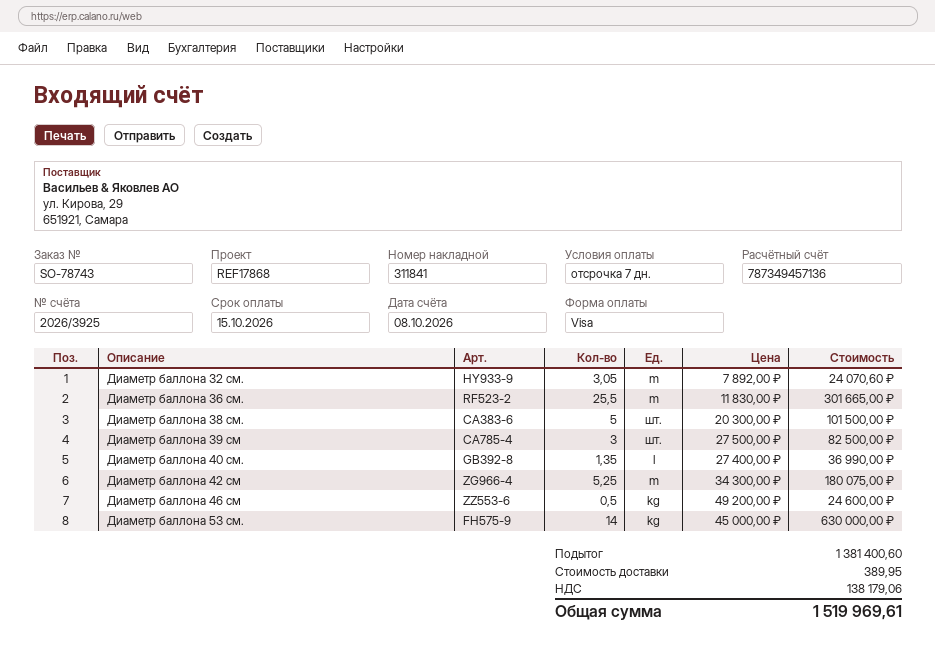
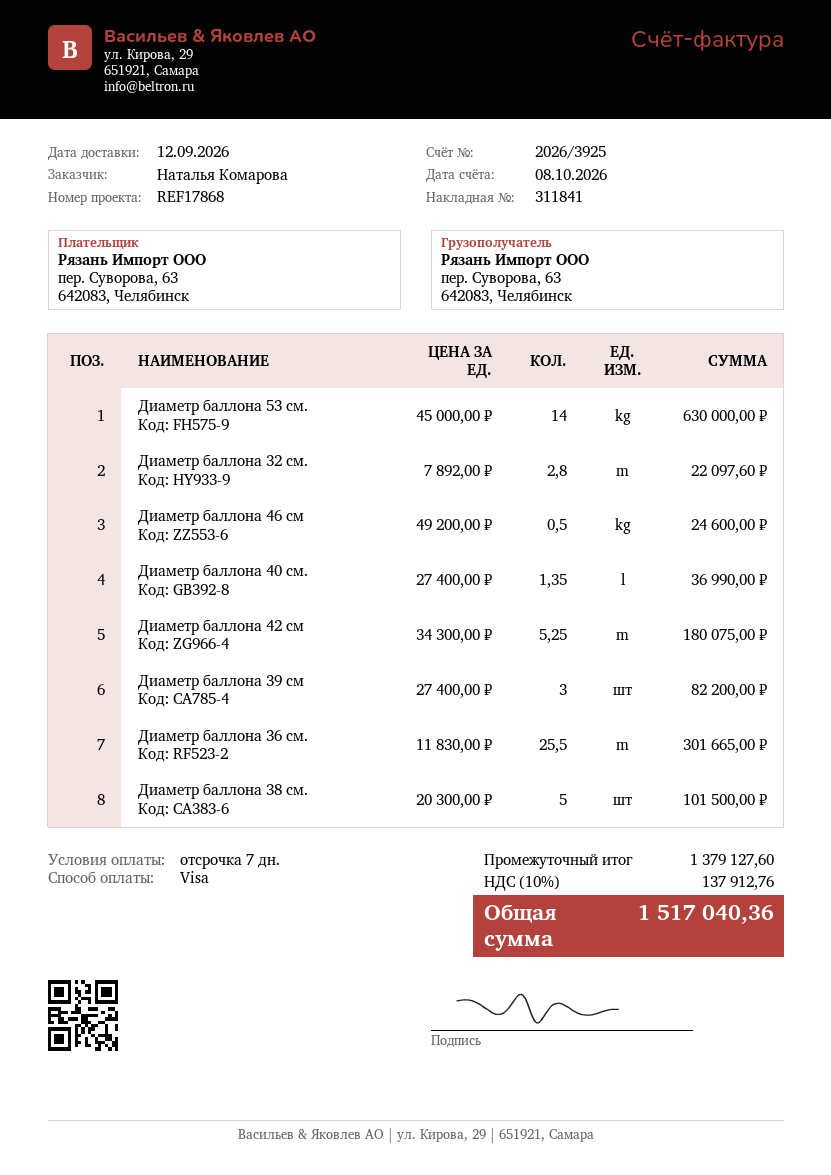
Диаметр баллона 32 см.: 3.05 x 7892.00 = 24070.60 -> 2.8 x 7892.00 = 22097.60
Диаметр баллона 39 см: 3 x 27500.00 = 82500.00 -> 3 x 27400.00 = 82200.00
subtotal: 1381400.60 -> 1379127.60
shipping: 389.95 -> none
tax: 138179.06 -> 137912.76
total: 1519969.61 -> 1517040.36

